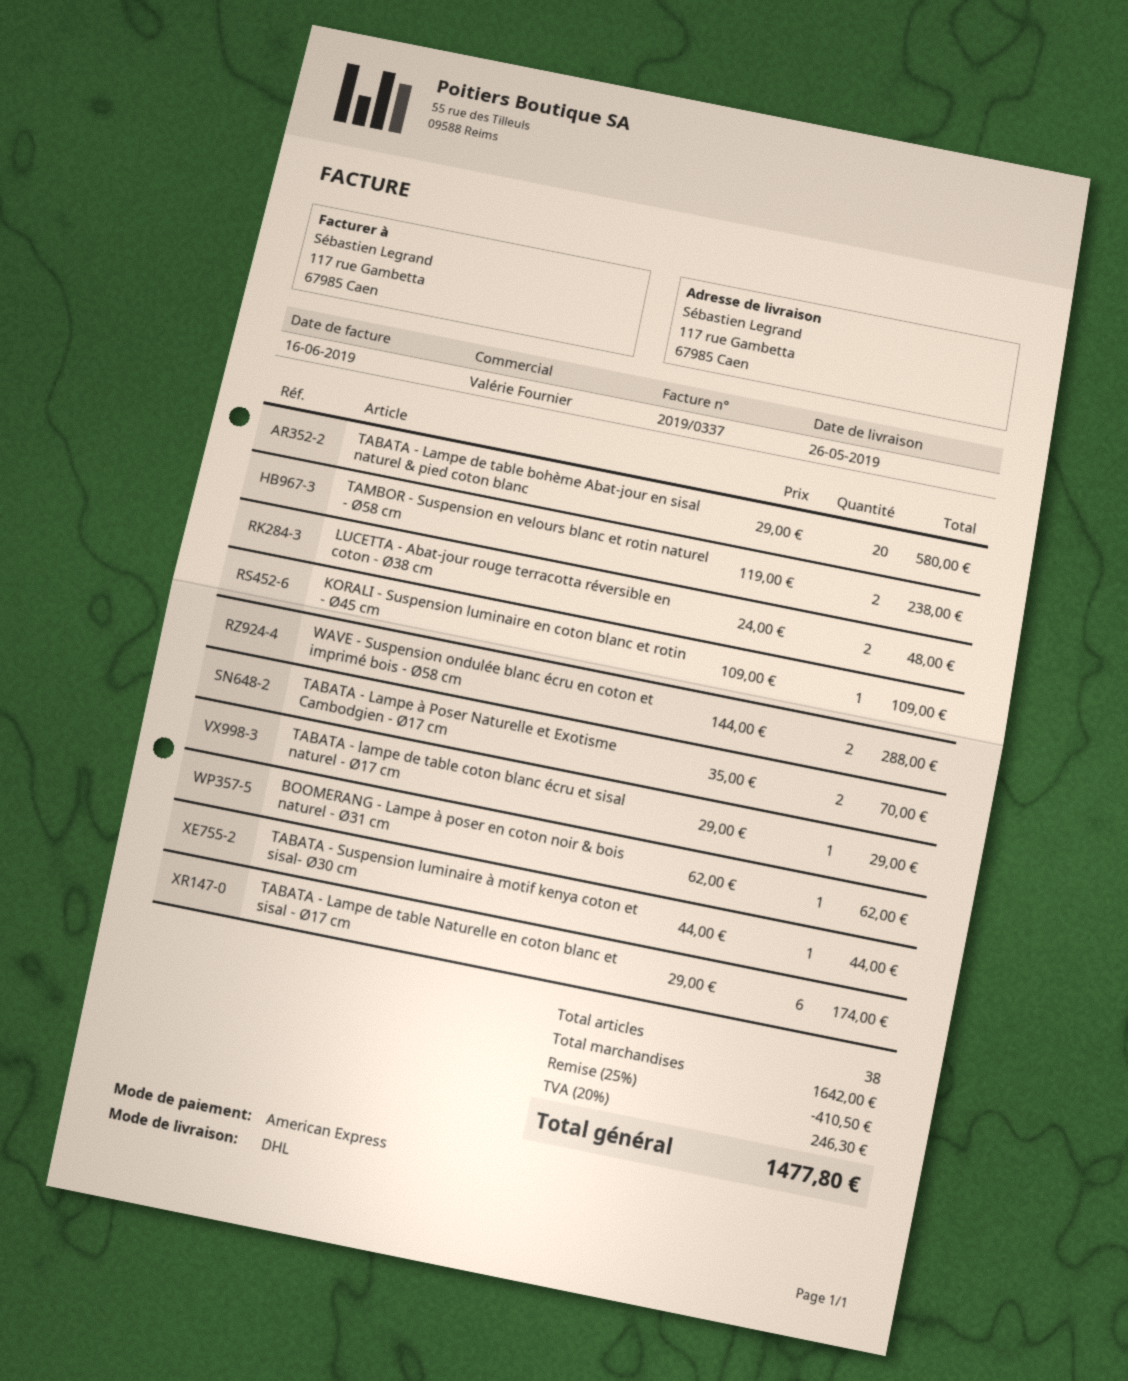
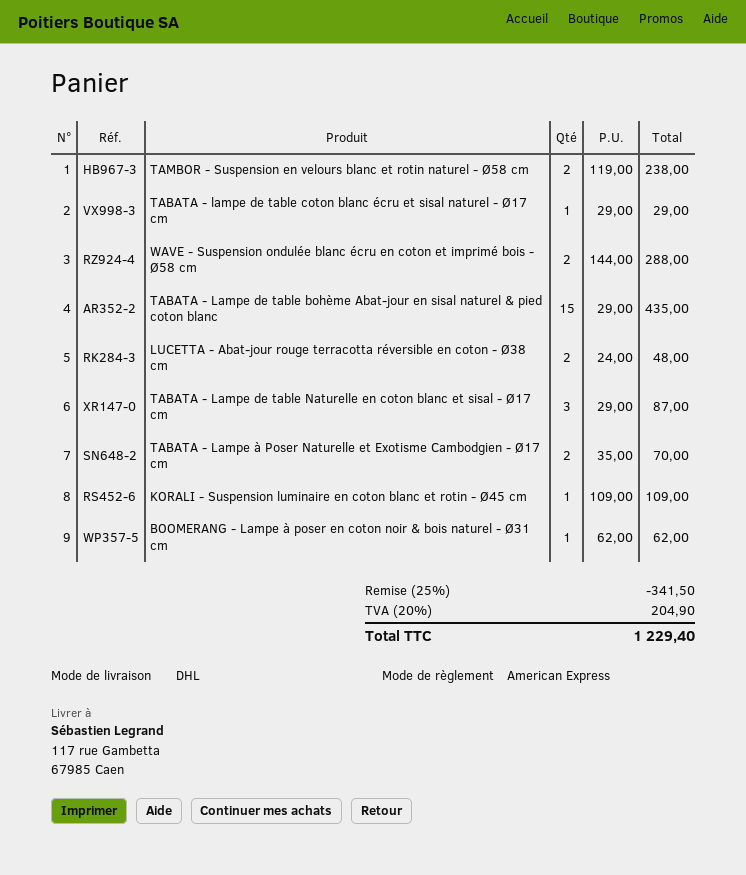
TABATA - Lampe de table bohème Abat-jour en sisal naturel & pied coton blanc: 20 x 29.00 = 580.00 -> 15 x 29.00 = 435.00
TABATA - Suspension luminaire à motif kenya coton et sisal- Ø30 cm: 1 x 44.00 = 44.00 -> none
TABATA - Lampe de table Naturelle en coton blanc et sisal - Ø17 cm: 6 x 29.00 = 174.00 -> 3 x 29.00 = 87.00
discount: 25% = 410.50 -> 25% = 341.50
tax: 20% = 246.30 -> 20% = 204.90
total: 1477.80 -> 1229.40

